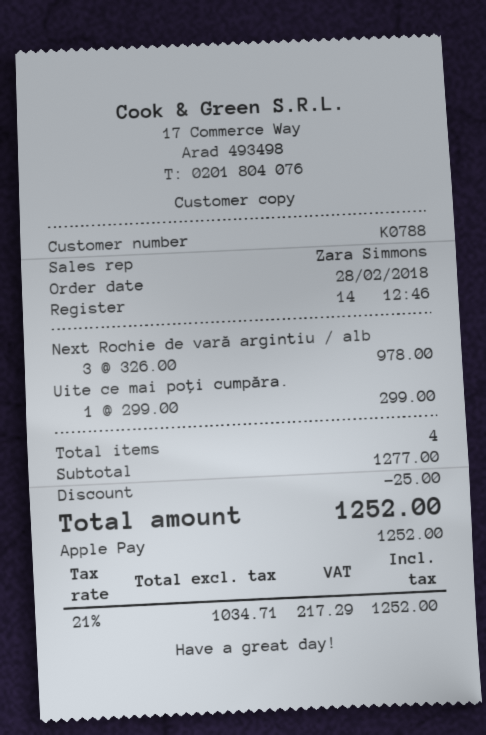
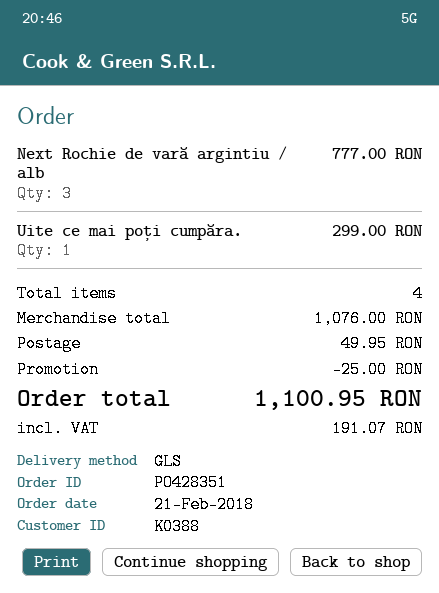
order date: 2018-02-28 -> 2018-02-21
customer number: K0788 -> K0388
Next Rochie de vară argintiu / alb: 3 for 978.00 -> 3 for 777.00
subtotal: 1277.00 -> 1076.00
shipping: none -> 49.95
tax: 217.29 -> 191.07
total: 1252.00 -> 1100.95

